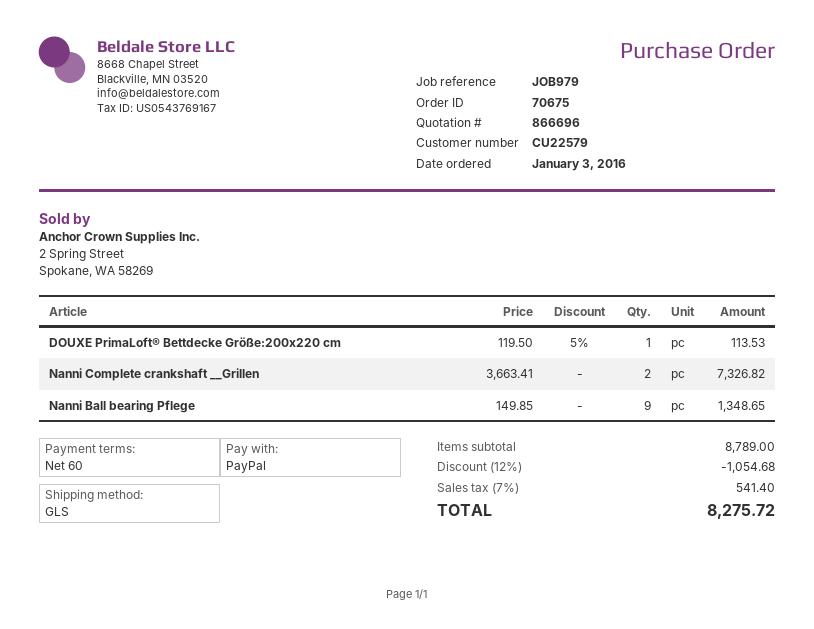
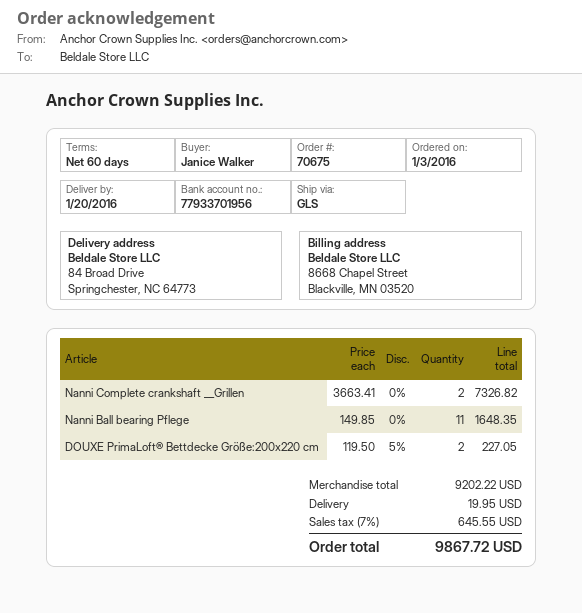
DOUXE PrimaLoft® Bettdecke Größe:200x220 cm: 1 x 119.50 - 5% = 113.53 -> 2 x 119.50 - 5% = 227.05
Nanni Ball bearing Pflege: 9 x 149.85 = 1348.65 -> 11 x 149.85 = 1648.35
subtotal: 8789.00 -> 9202.22
discount: 12% = 1054.68 -> none
shipping: none -> 19.95
tax: 7% = 541.40 -> 7% = 645.55
total: 8275.72 -> 9867.72

